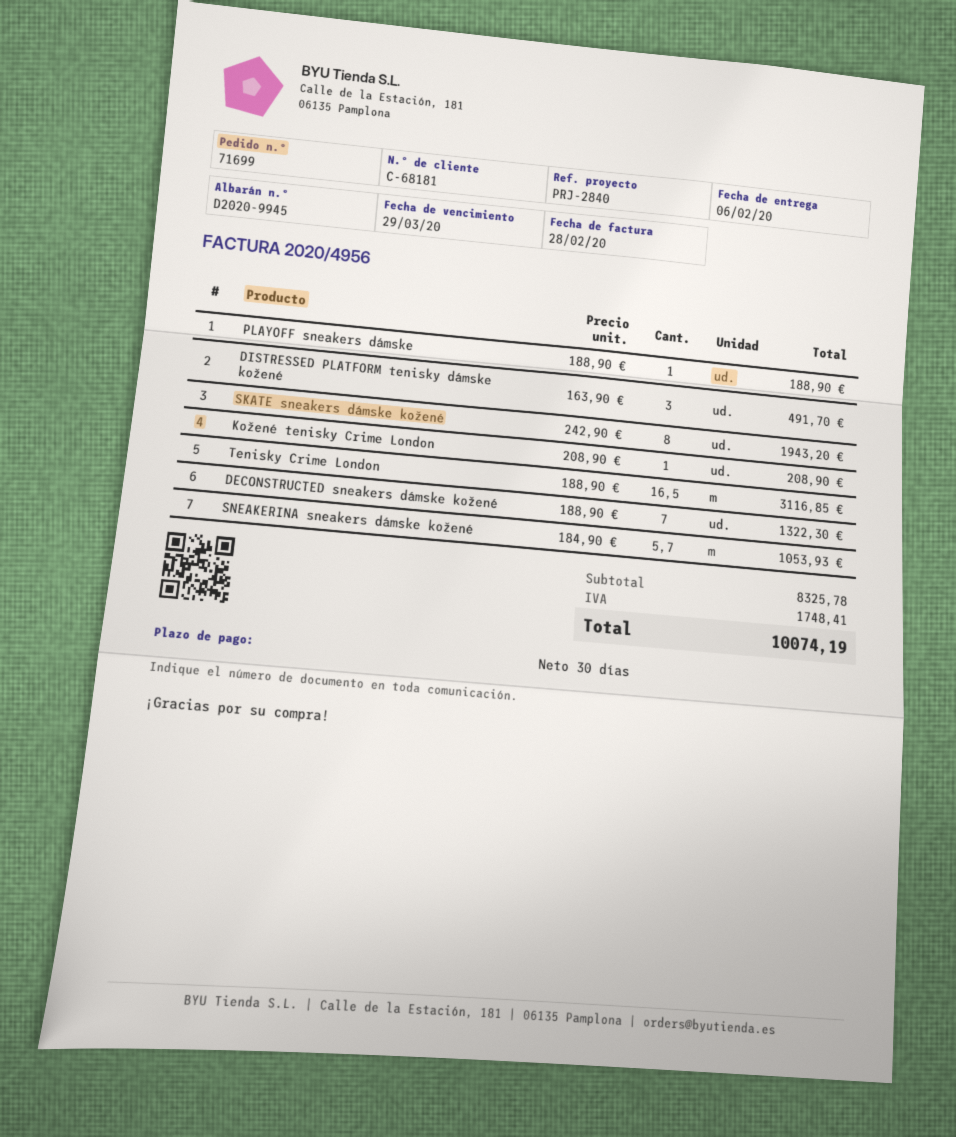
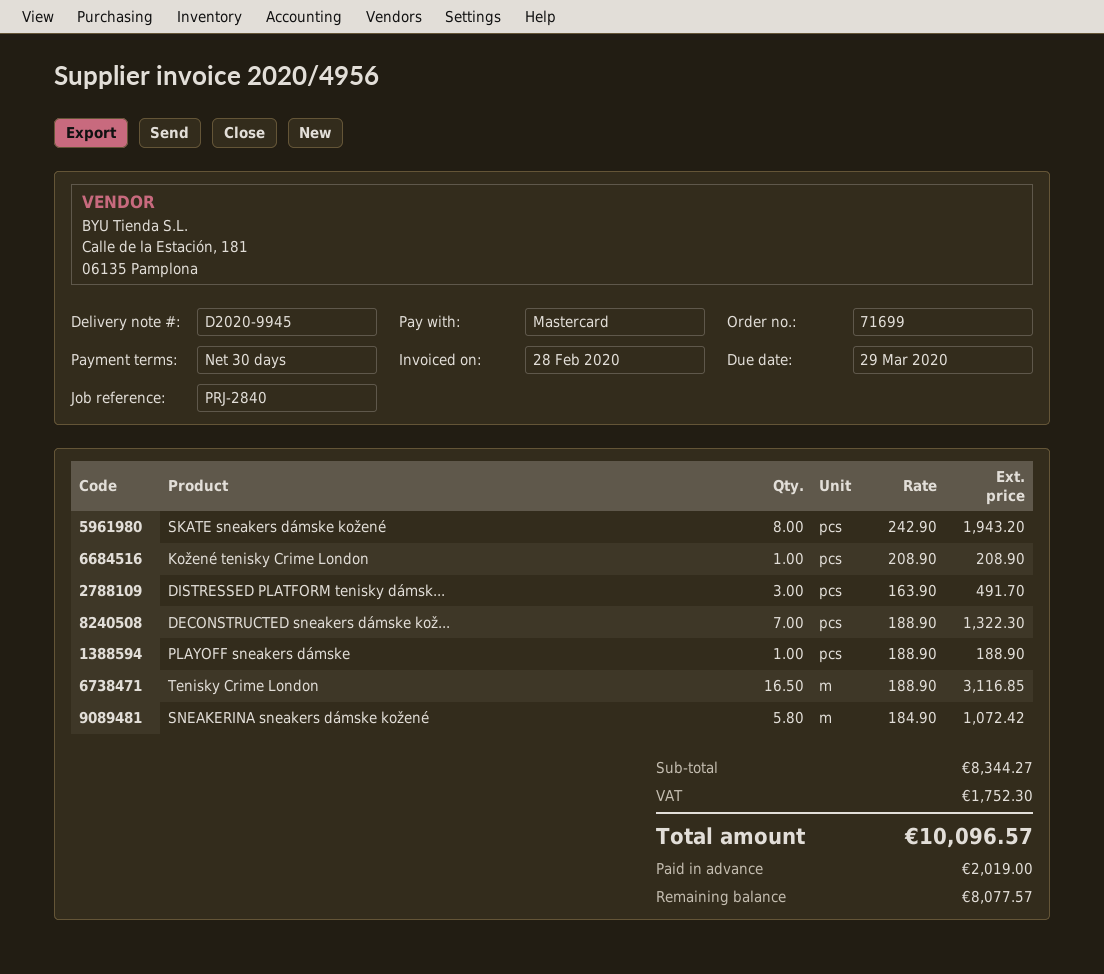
SNEAKERINA sneakers dámske kožené: 5.7 x 184.90 = 1053.93 -> 5.8 x 184.90 = 1072.42
subtotal: 8325.78 -> 8344.27
tax: 1748.41 -> 1752.30
total: 10074.19 -> 10096.57

